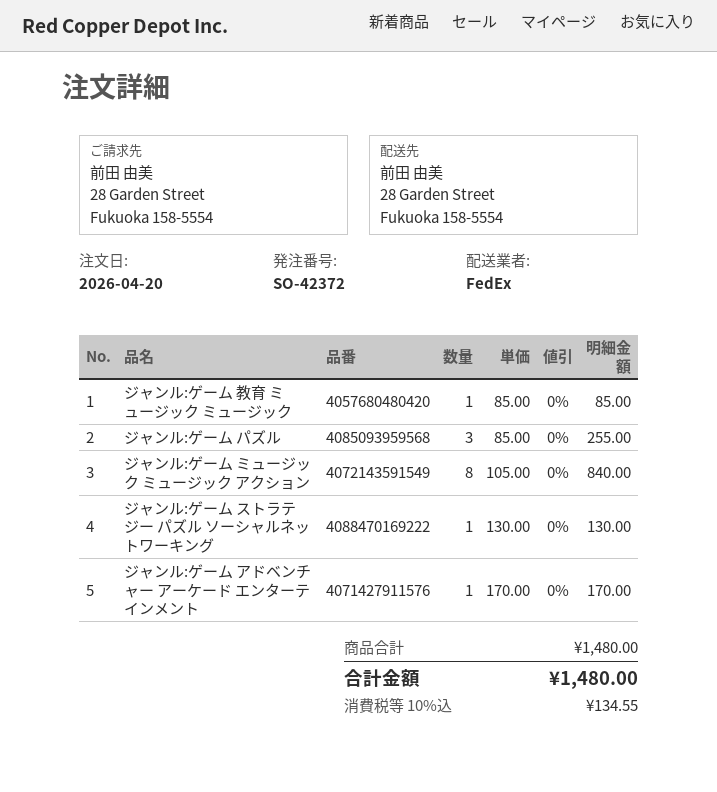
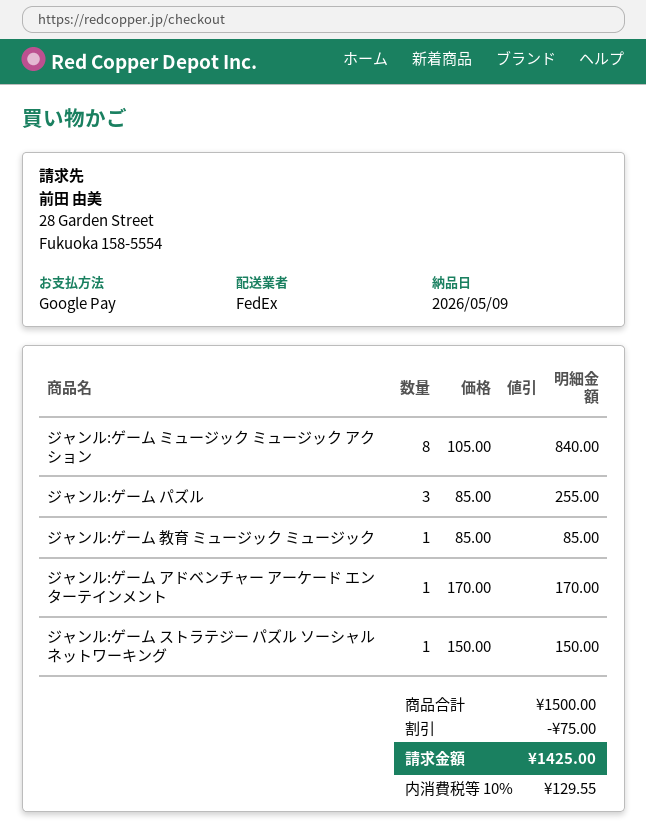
ジャンル:ゲーム ストラテジー パズル ソーシャルネットワーキング: 1 x 130.00 = 130.00 -> 1 x 150.00 = 150.00
subtotal: 1480.00 -> 1500.00
discount: none -> 75.00
tax: 10% = 134.55 -> 10% = 129.55
total: 1480.00 -> 1425.00

